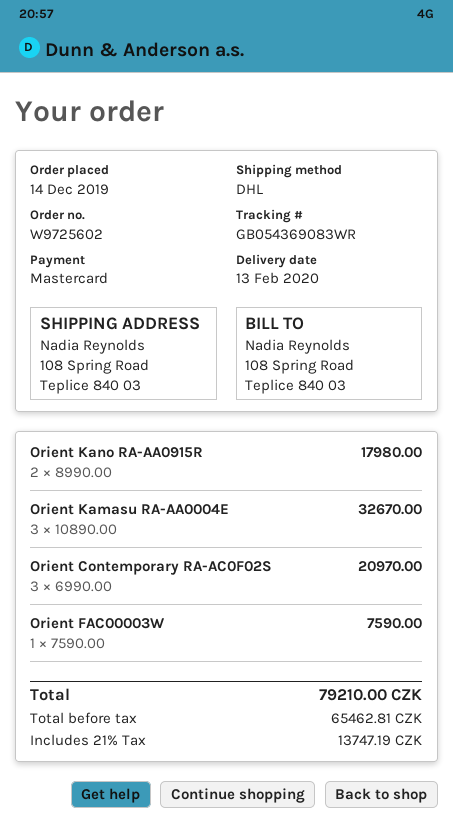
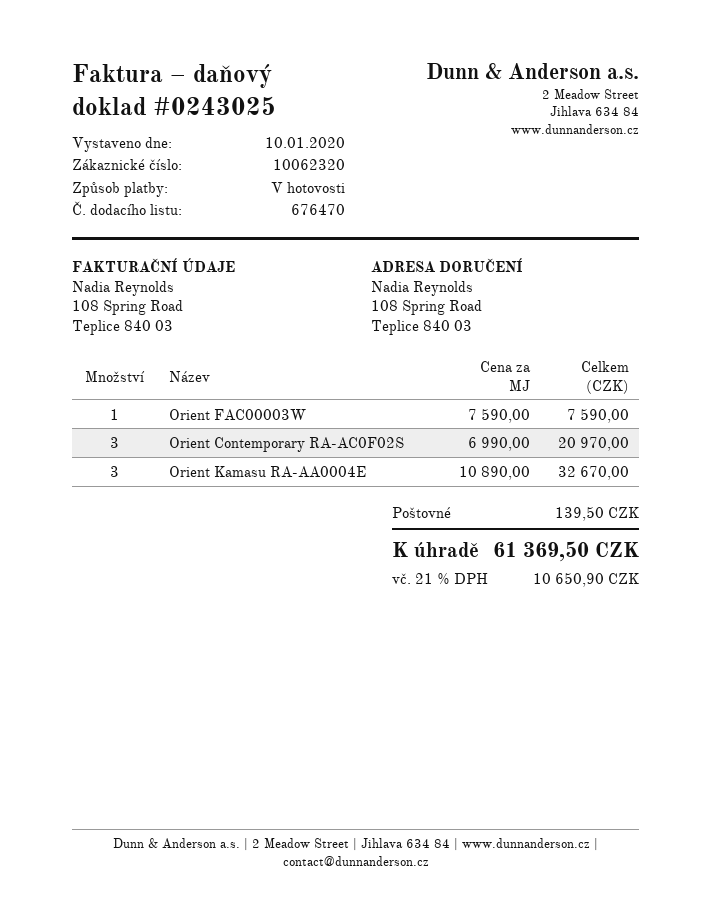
payment method: Mastercard -> cash
Orient Kano RA-AA0915R: 2 x 8990.00 = 17980.00 -> none
shipping: none -> 139.50
tax: 21% = 13747.19 -> 21% = 10650.90
total: 79210.00 -> 61369.50

